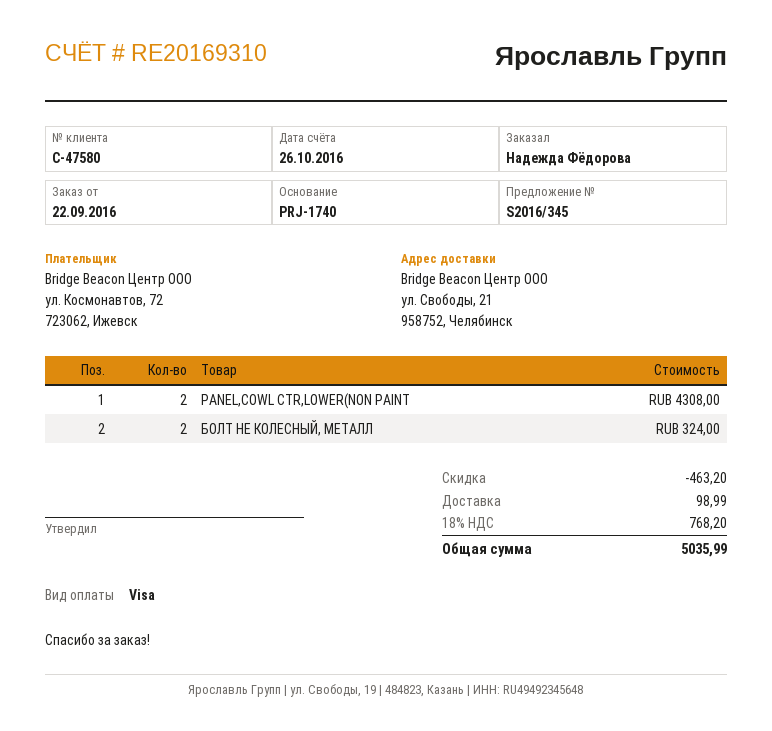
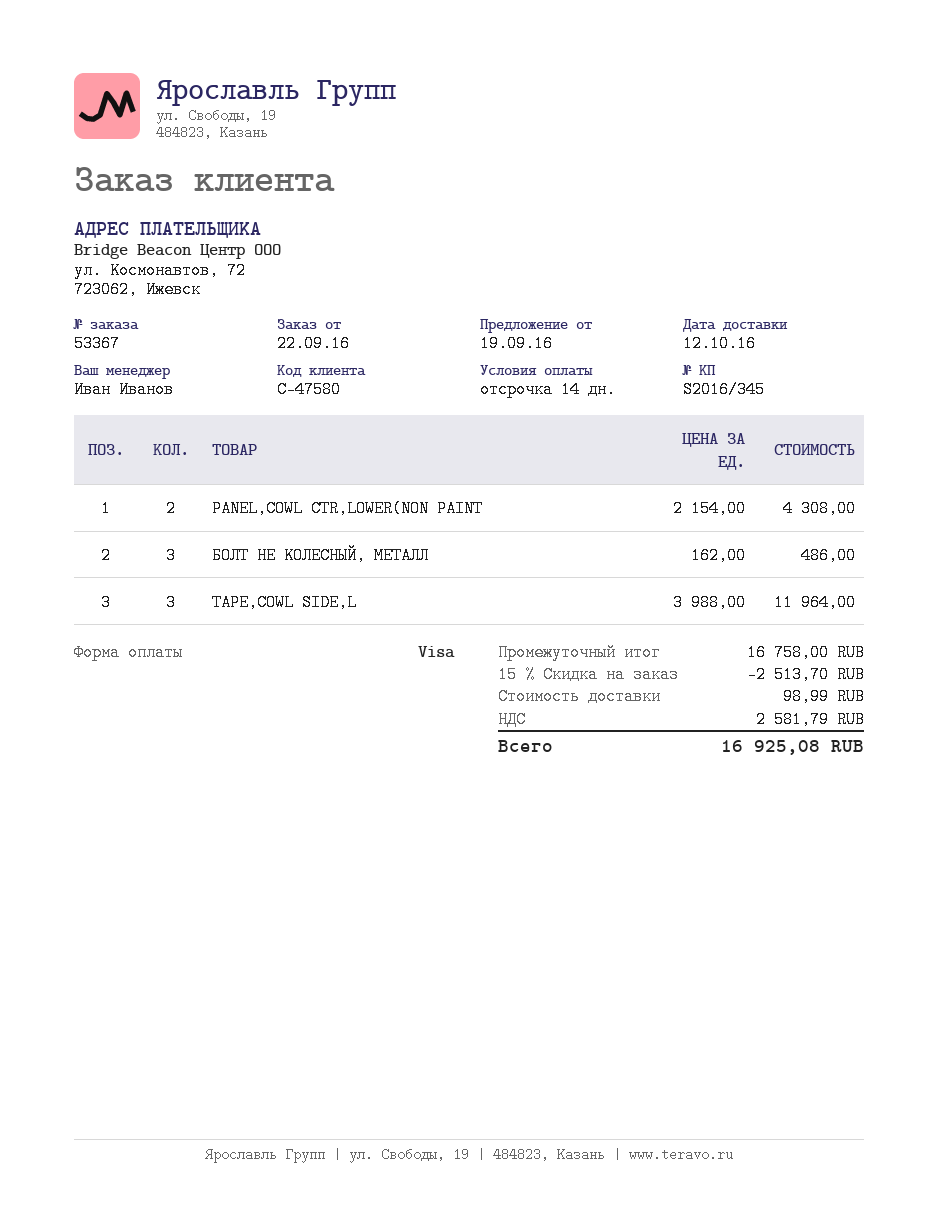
БОЛТ НЕ КОЛЕСНЫЙ, МЕТАЛЛ: 2 for 324.00 -> 3 for 486.00
TAPE,COWL SIDE,L: none -> 3 for 11964.00
discount: 463.20 -> 2513.70
tax: 768.20 -> 2581.79
total: 5035.99 -> 16925.08

